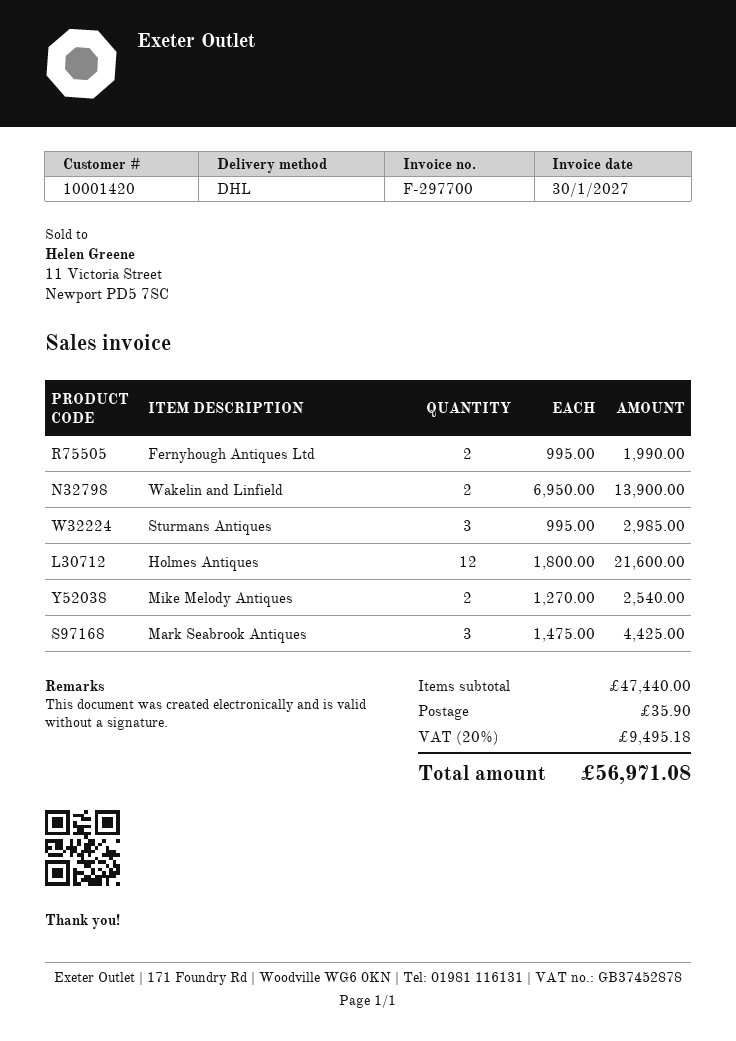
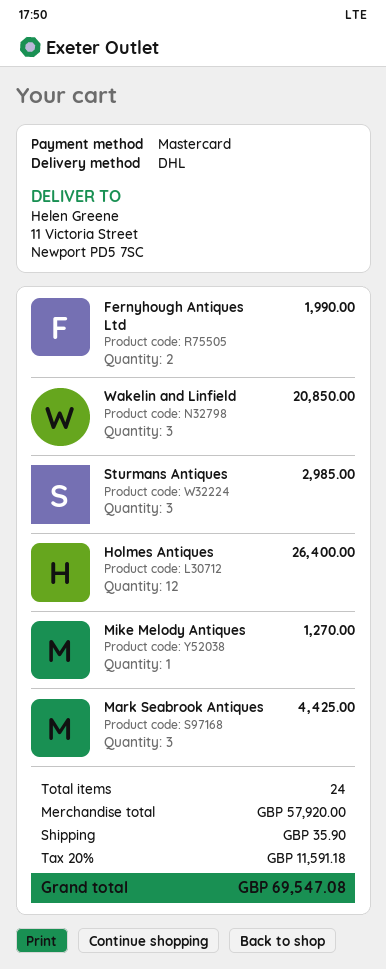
Wakelin and Linfield: 2 for 13900.00 -> 3 for 20850.00
Holmes Antiques: 12 for 21600.00 -> 12 for 26400.00
Mike Melody Antiques: 2 for 2540.00 -> 1 for 1270.00
subtotal: 47440.00 -> 57920.00
tax: 20% = 9495.18 -> 20% = 11591.18
total: 56971.08 -> 69547.08

